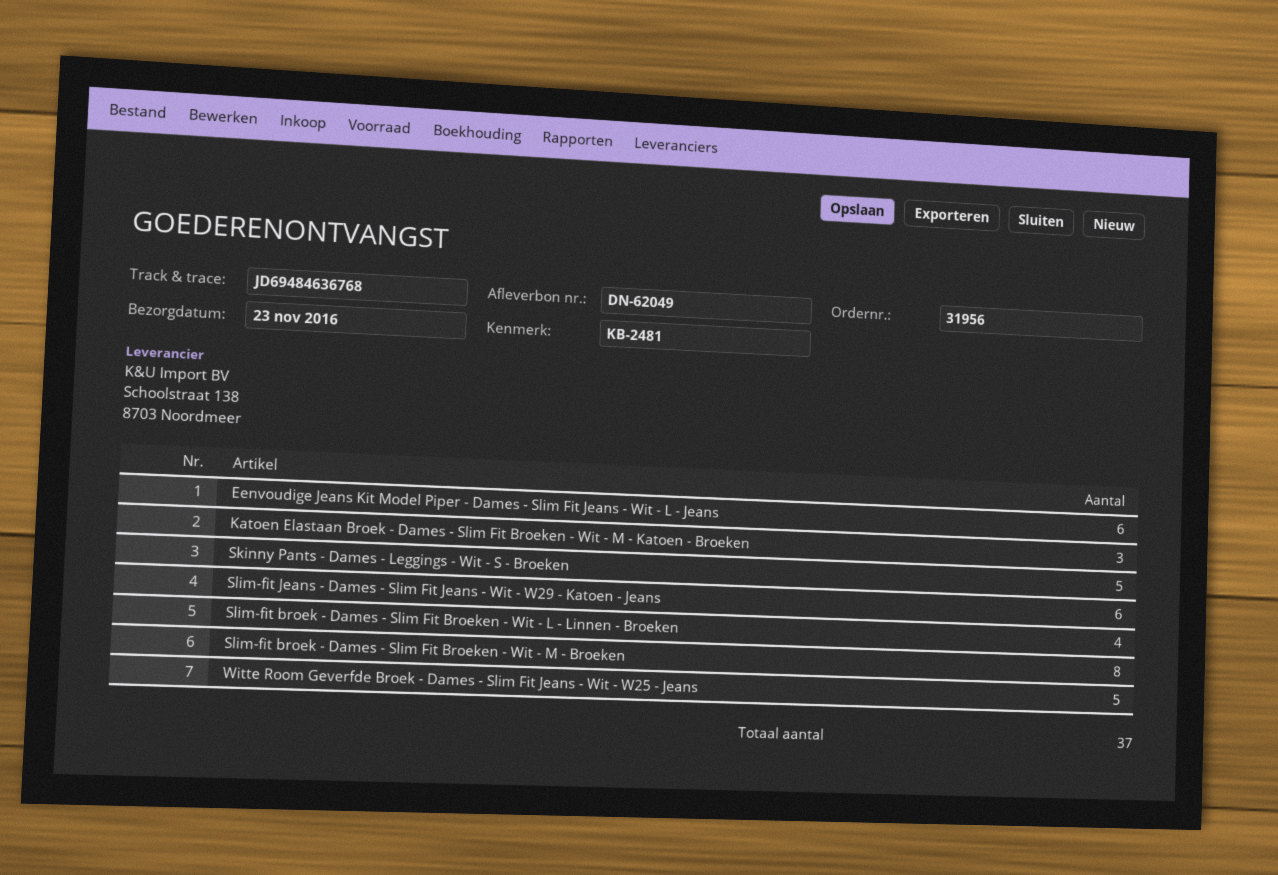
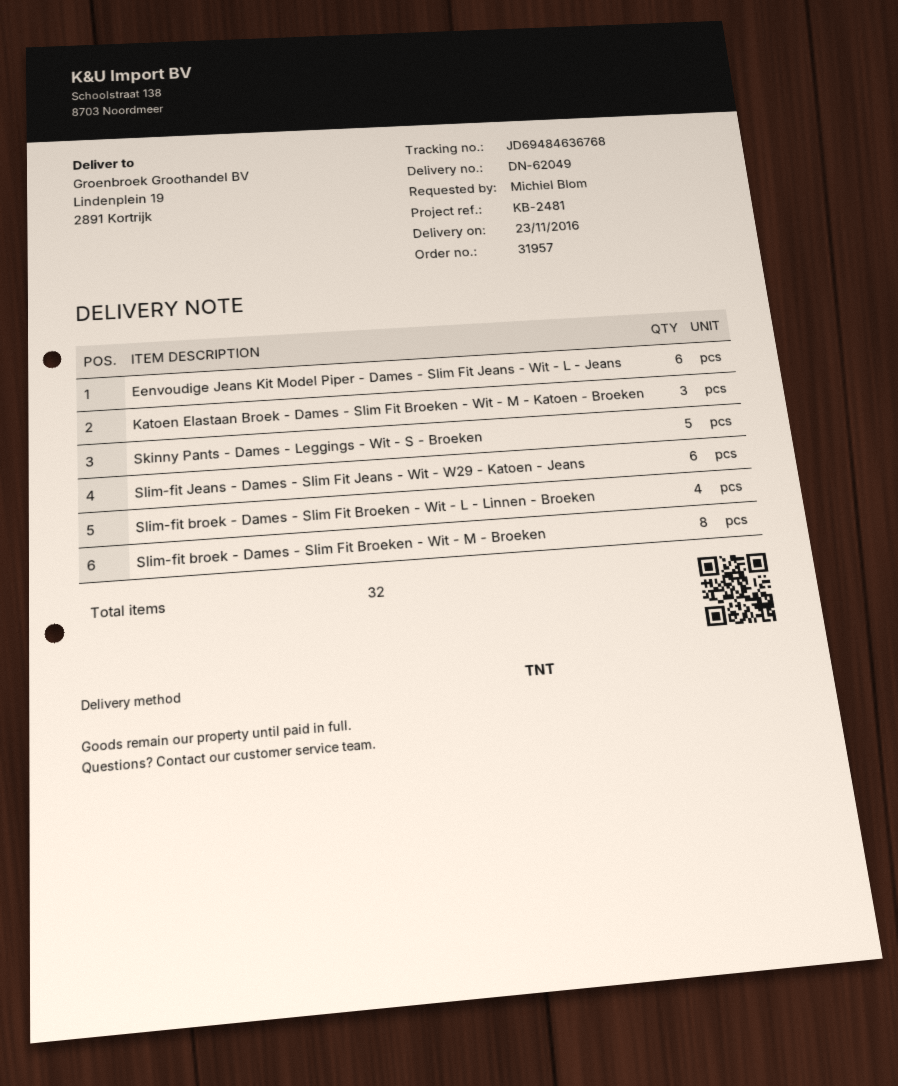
order number: 31956 -> 31957
Witte Room Geverfde Broek - Dames - Slim Fit Jeans - Wit - W25 - Jeans: 5 -> none
total quantity: 37 -> 32

